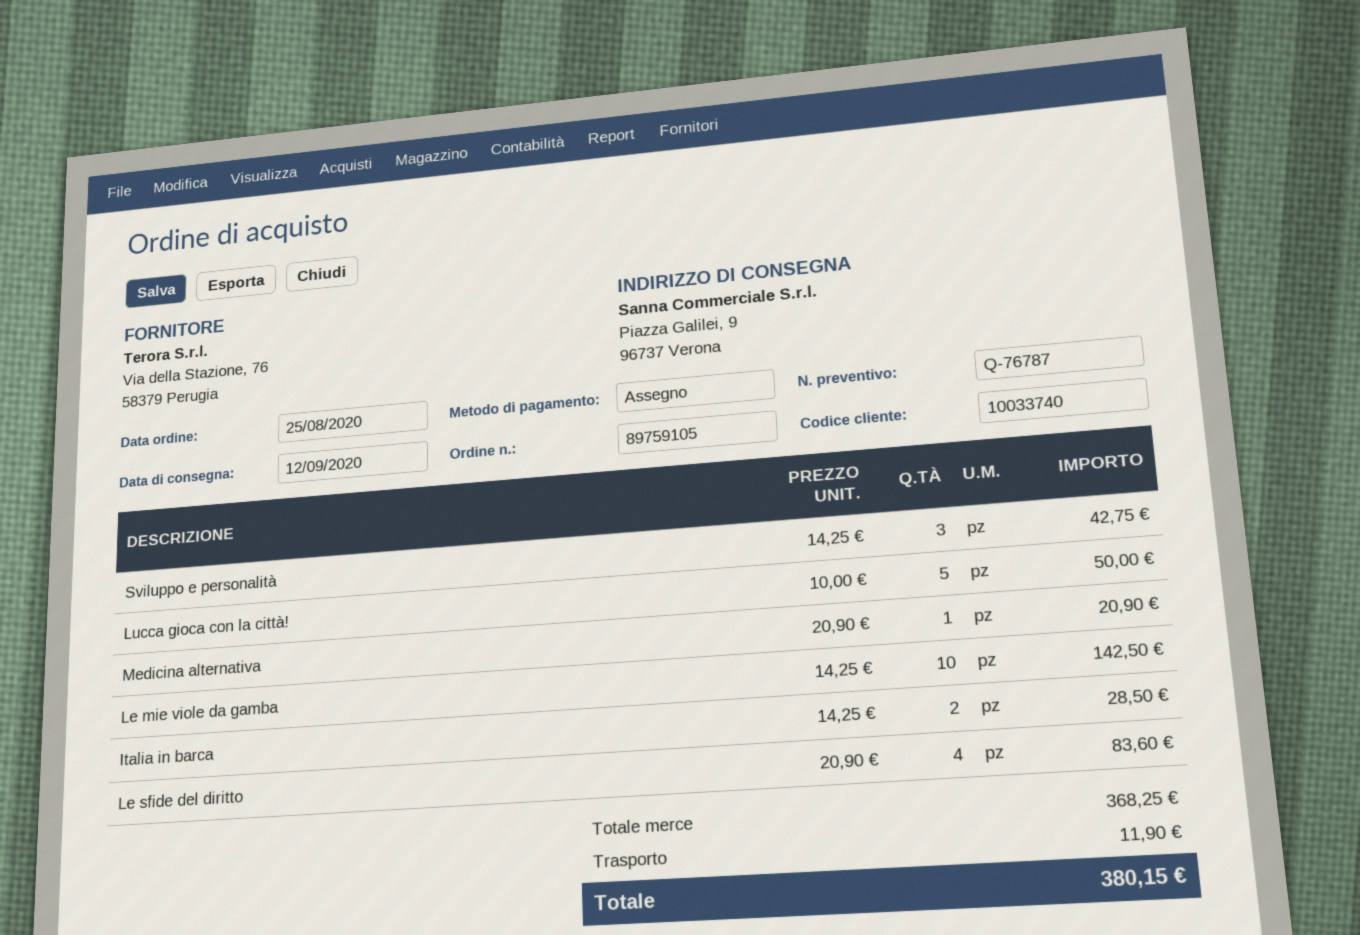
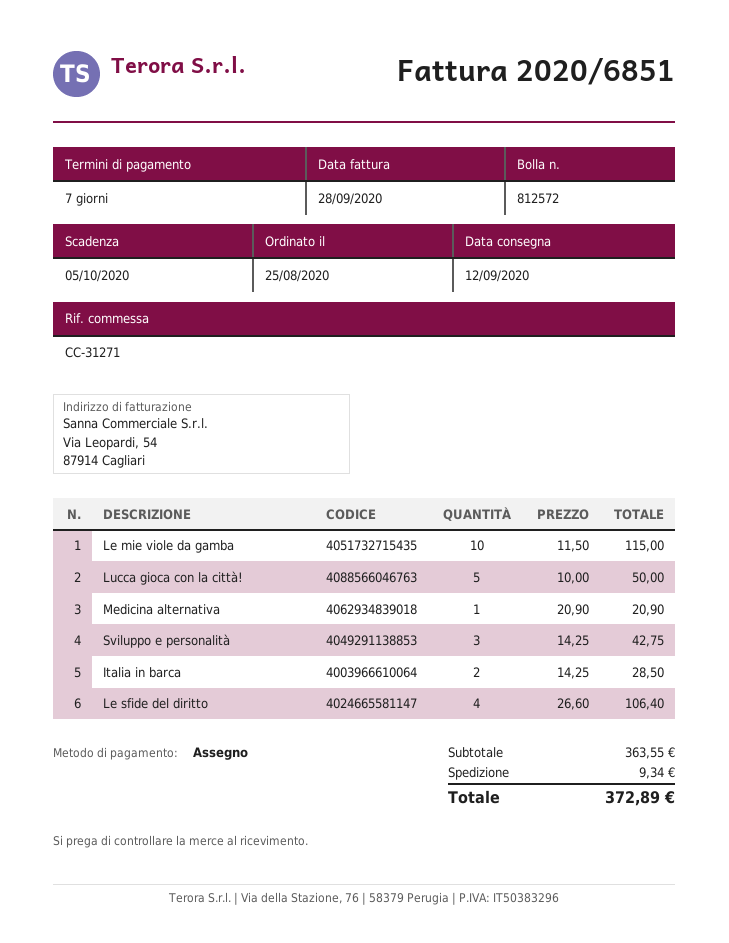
Le mie viole da gamba: 10 x 14.25 = 142.50 -> 10 x 11.50 = 115.00
Le sfide del diritto: 4 x 20.90 = 83.60 -> 4 x 26.60 = 106.40
subtotal: 368.25 -> 363.55
shipping: 11.90 -> 9.34
total: 380.15 -> 372.89

